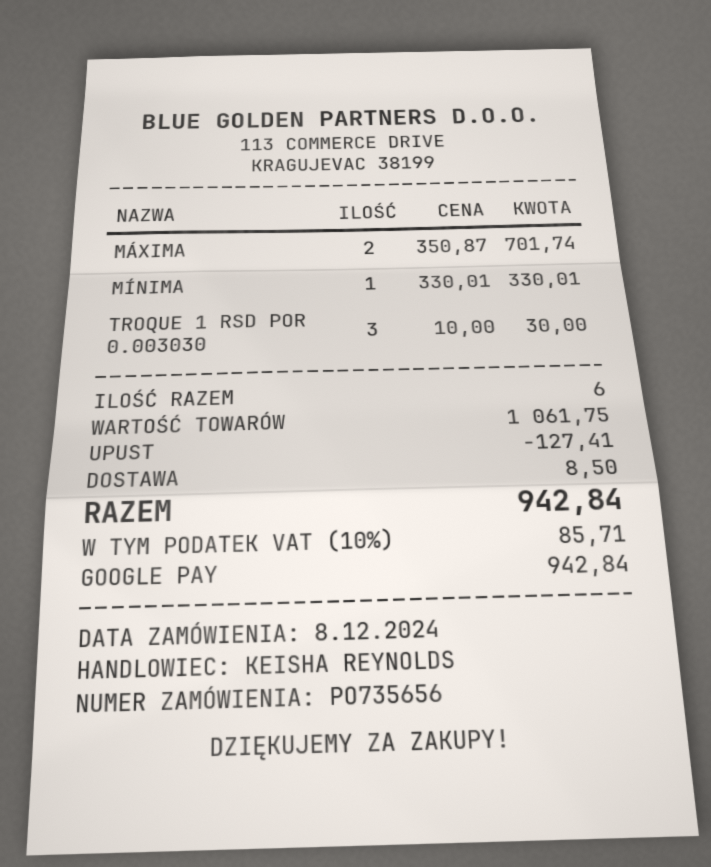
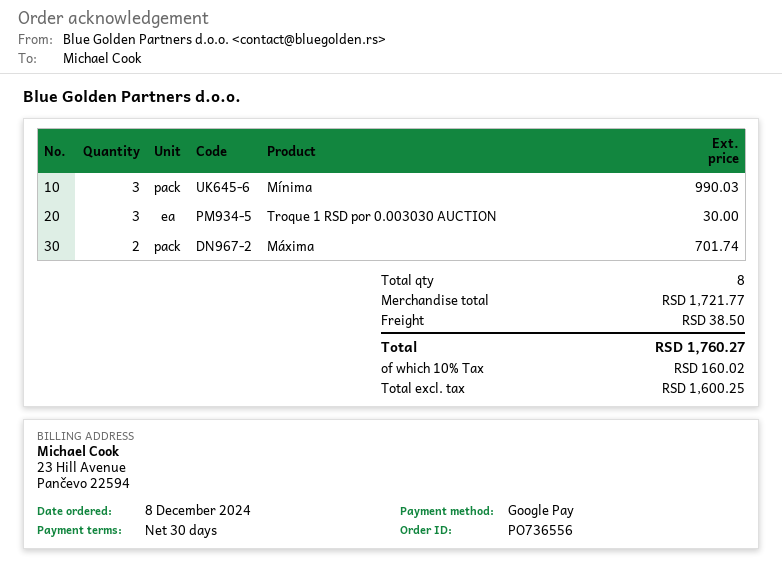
order number: PO735656 -> PO736556
MÍNIMA: 1 for 330.01 -> 3 for 990.03
total quantity: 6 -> 8
subtotal: 1061.75 -> 1721.77
discount: 127.41 -> none
shipping: 8.50 -> 38.50
tax: 10% = 85.71 -> 10% = 160.02
total: 942.84 -> 1760.27

